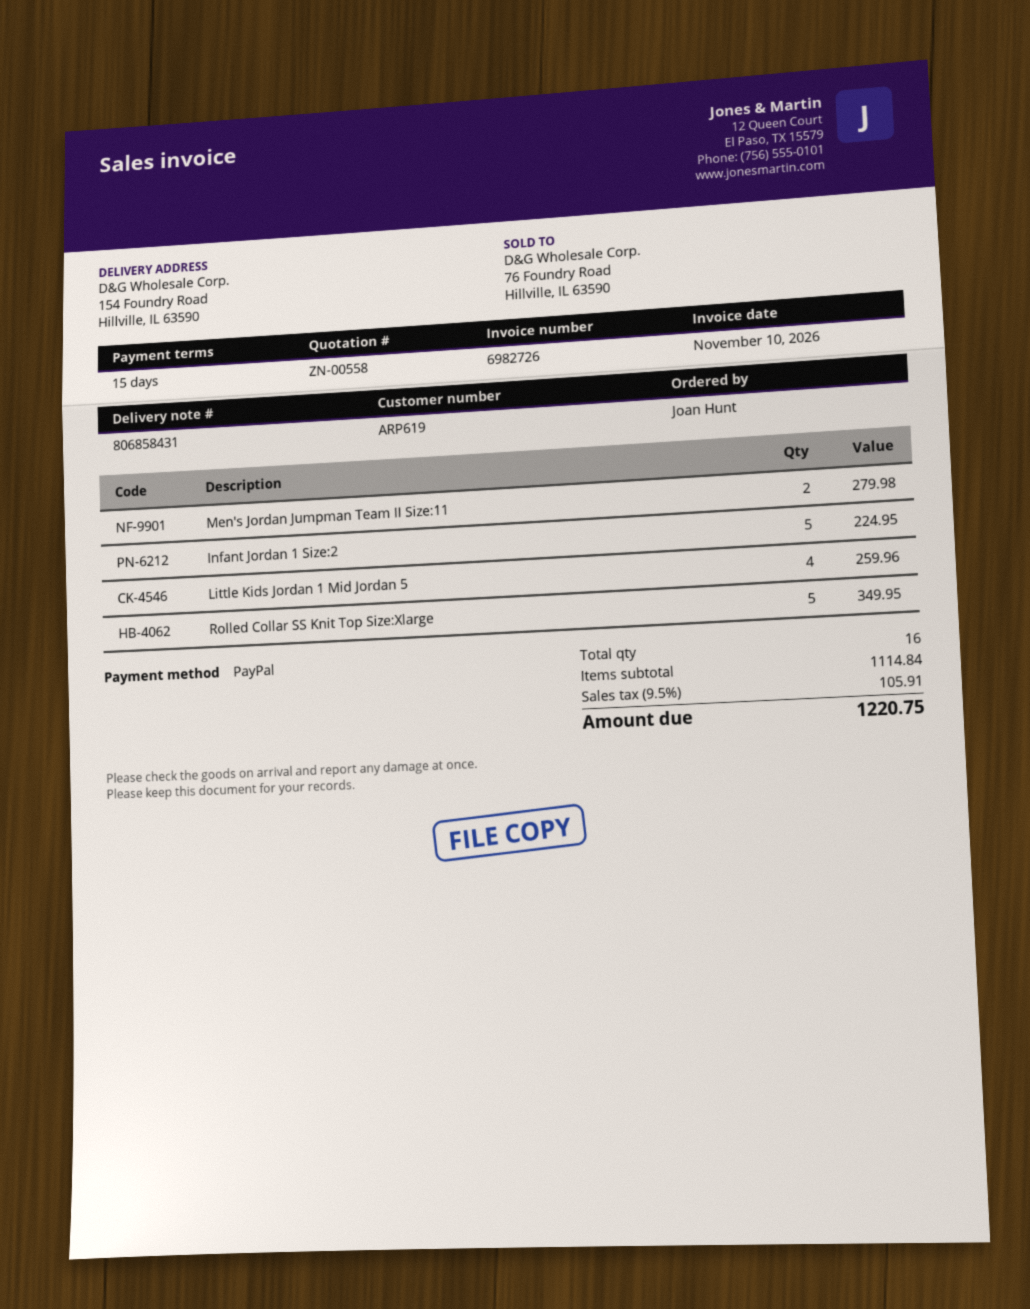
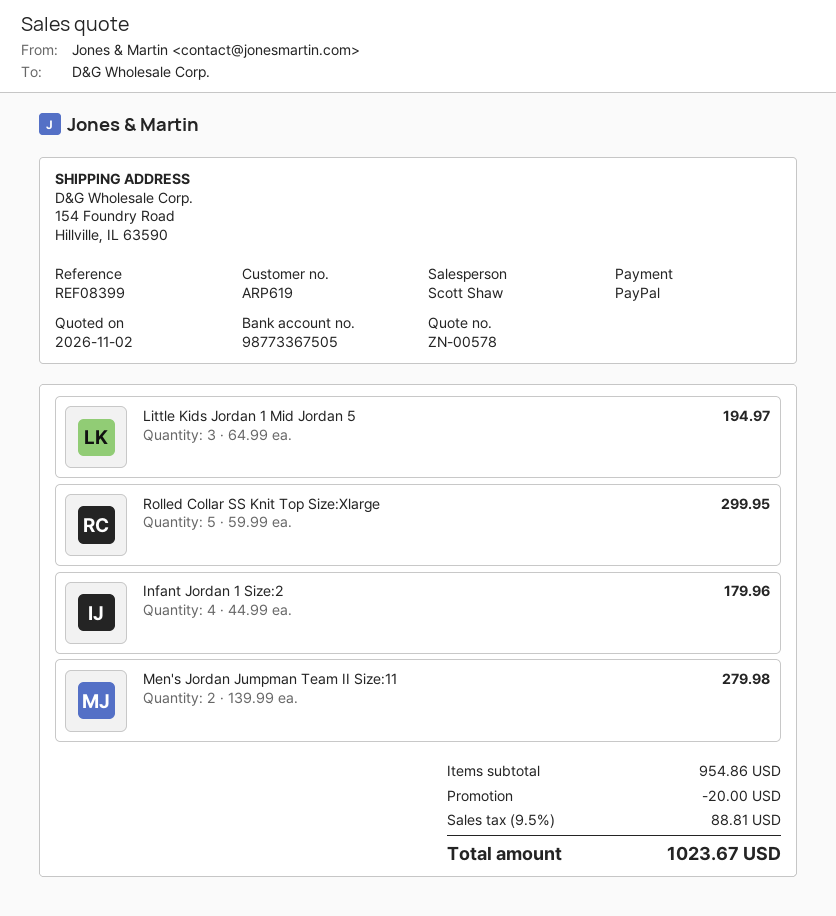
quote number: ZN-00558 -> ZN-00578
Infant Jordan 1 Size:2: 5 for 224.95 -> 4 for 179.96
Little Kids Jordan 1 Mid Jordan 5: 4 for 259.96 -> 3 for 194.97
Rolled Collar SS Knit Top Size:Xlarge: 5 for 349.95 -> 5 for 299.95
subtotal: 1114.84 -> 954.86
discount: none -> 20.00
tax: 9.5% = 105.91 -> 9.5% = 88.81
total: 1220.75 -> 1023.67

